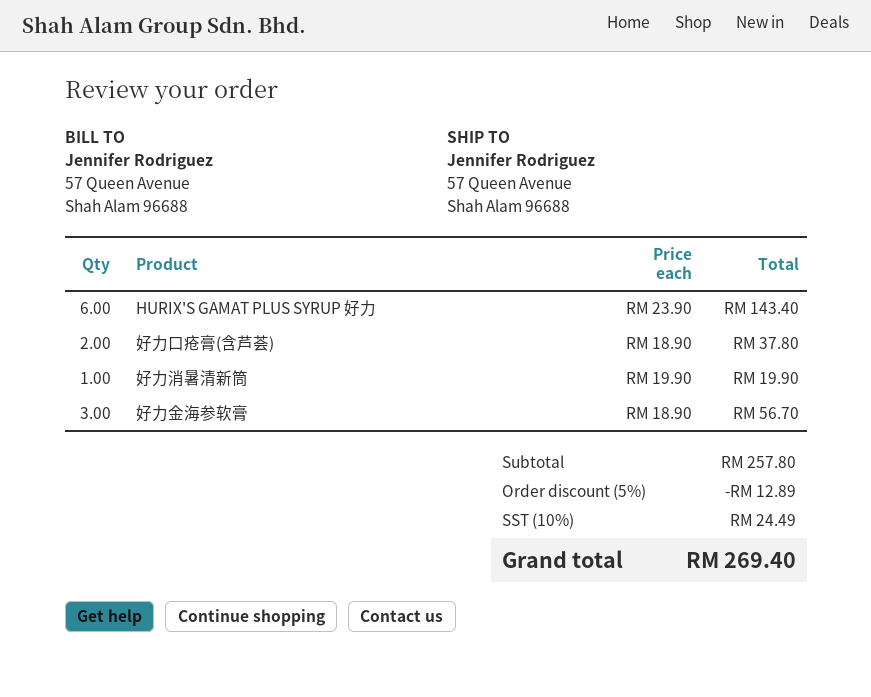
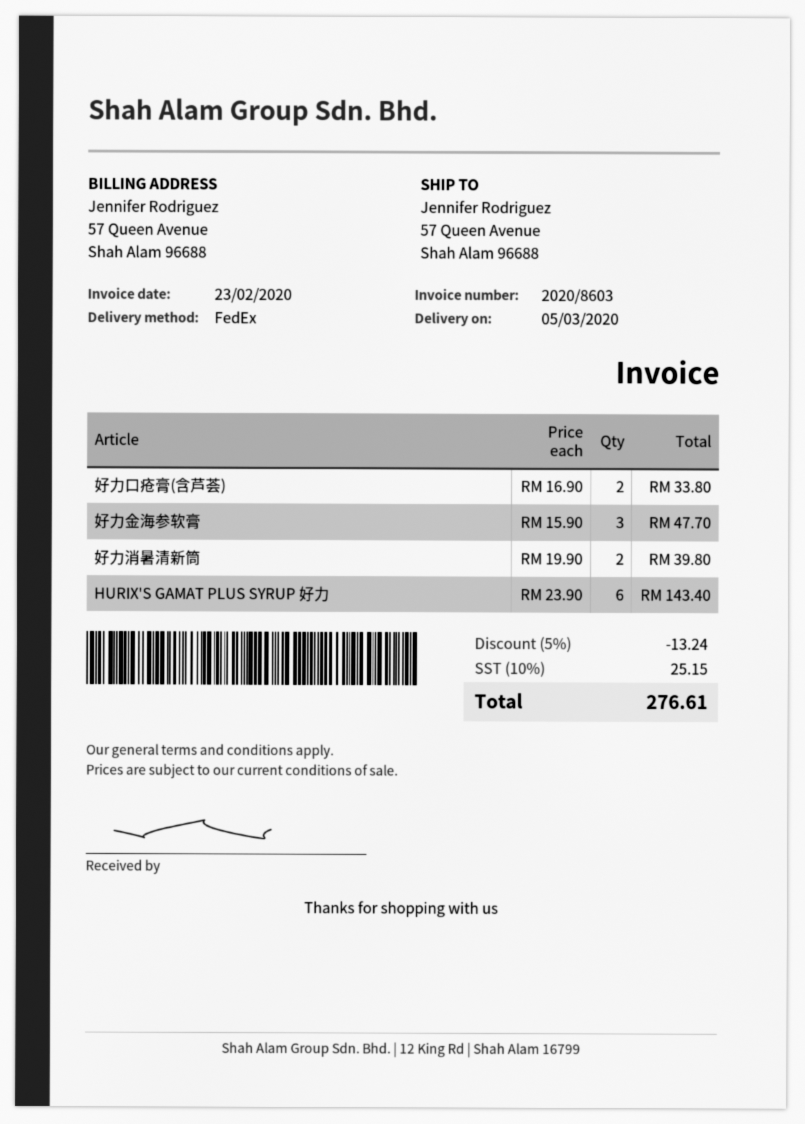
好力口疮膏(含芦荟): 2 x 18.90 = 37.80 -> 2 x 16.90 = 33.80
好力消暑清新筒: 1 x 19.90 = 19.90 -> 2 x 19.90 = 39.80
好力金海参软膏: 3 x 18.90 = 56.70 -> 3 x 15.90 = 47.70
discount: 5% = 12.89 -> 5% = 13.24
tax: 10% = 24.49 -> 10% = 25.15
total: 269.40 -> 276.61

